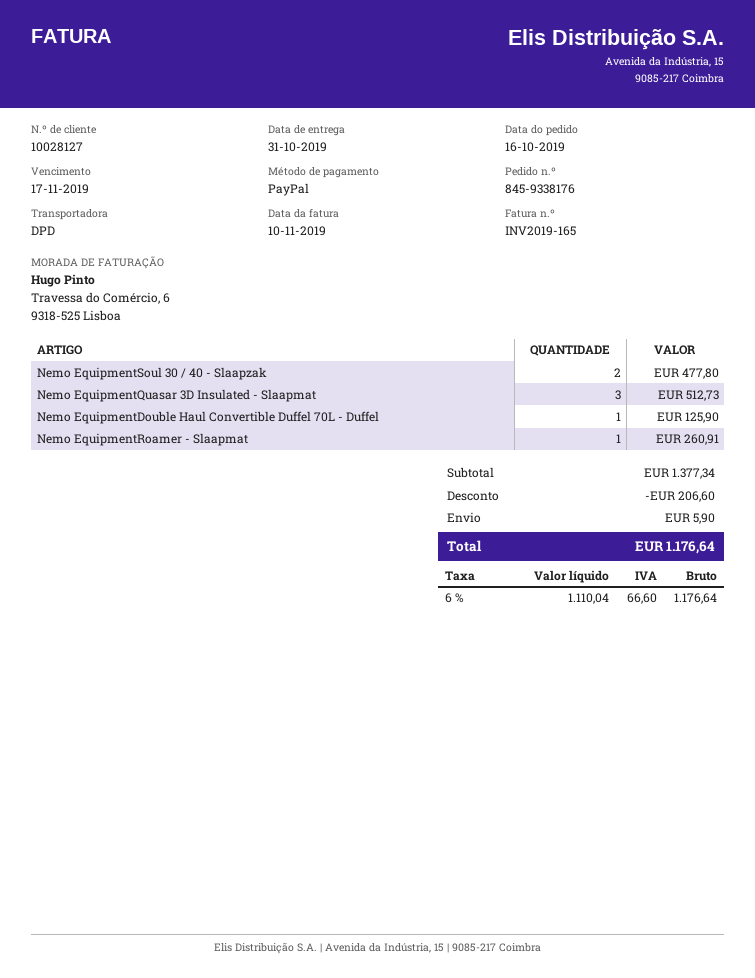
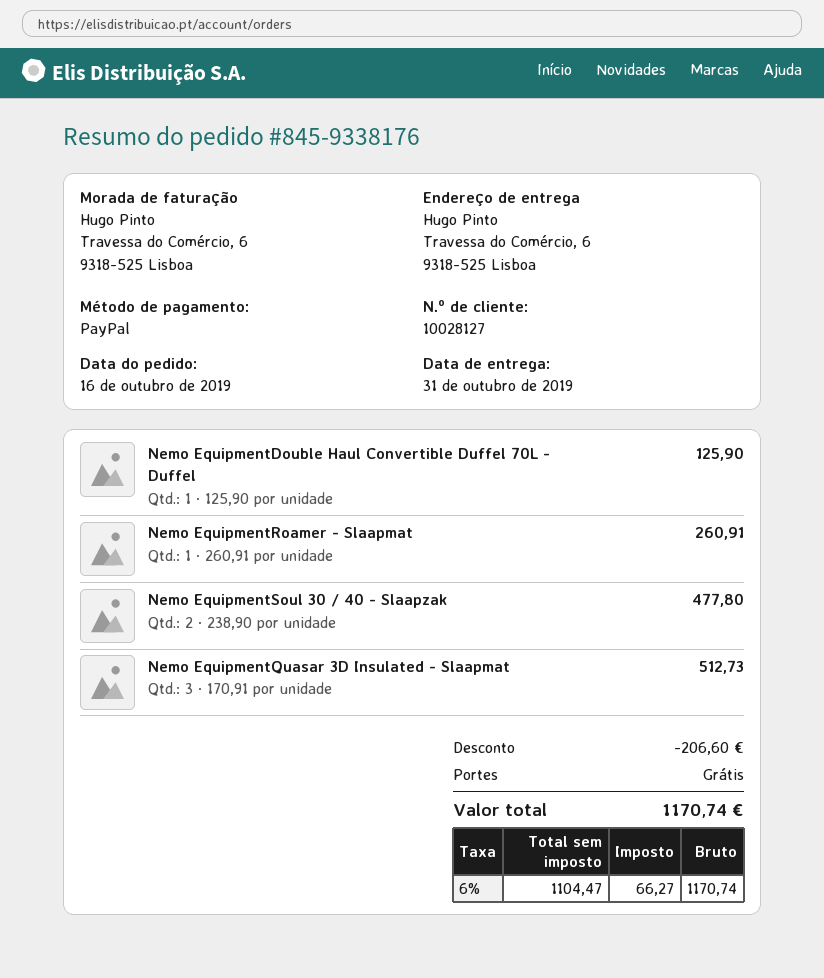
shipping: 5.90 -> 0.00
net: 1110.04 -> 1104.47
tax: 6% = 66.60 -> 6% = 66.27
total: 1176.64 -> 1170.74

